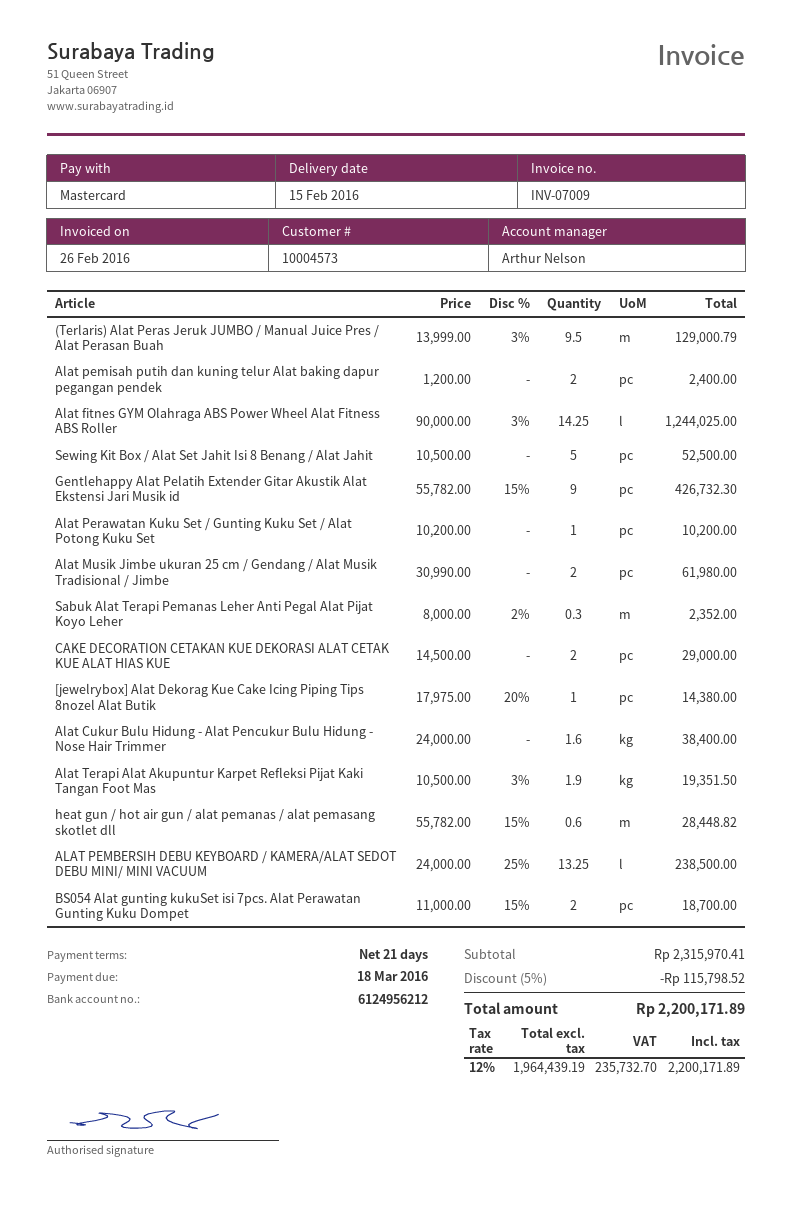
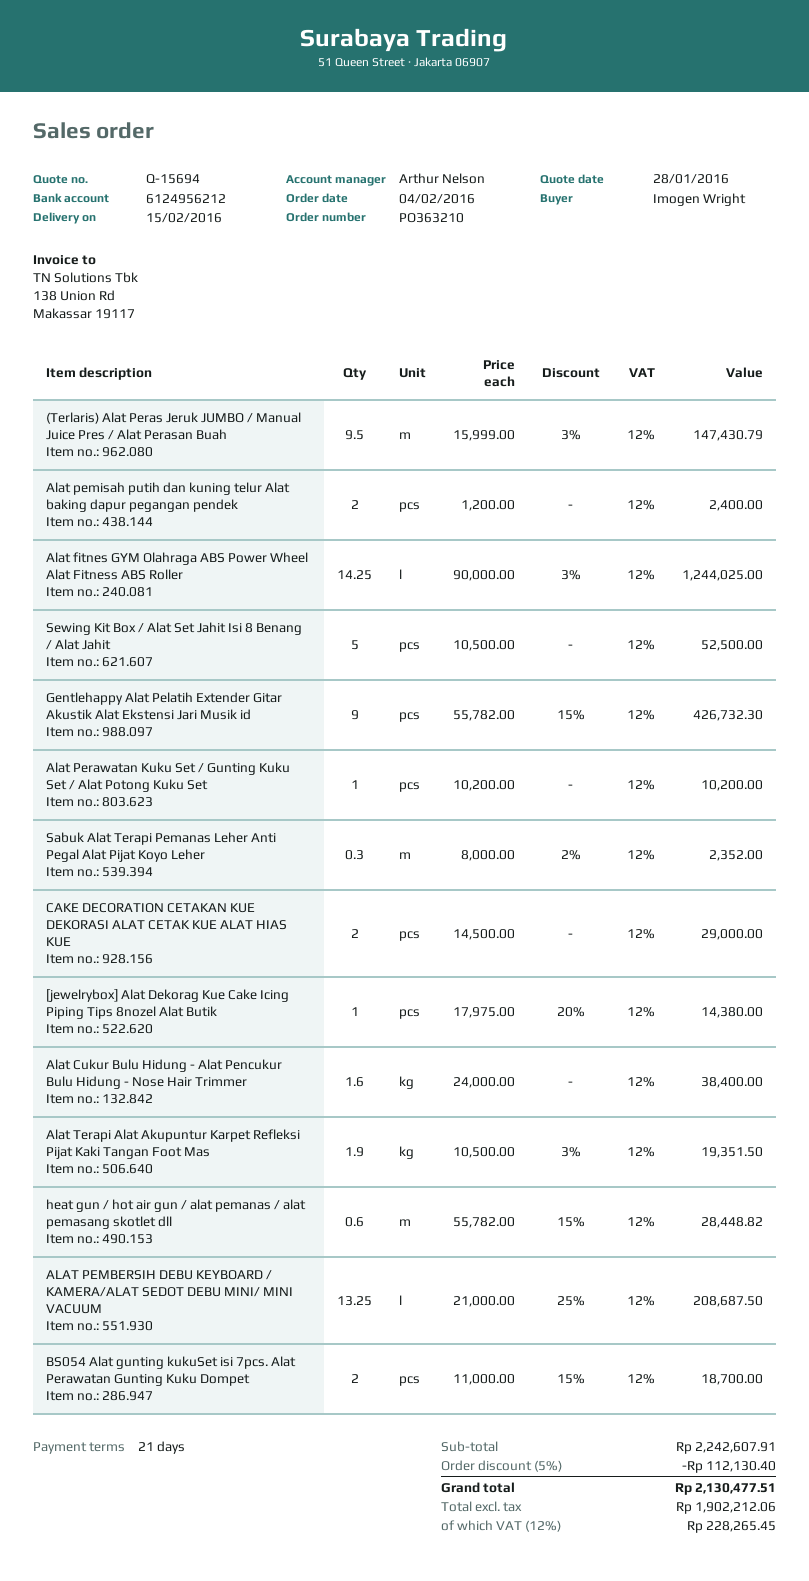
(Terlaris) Alat Peras Jeruk JUMBO / Manual Juice Pres / Alat Perasan Buah: 9.5 x 13999.00 - 3% = 129000.79 -> 9.5 x 15999.00 - 3% = 147430.79
Alat Musik Jimbe ukuran 25 cm / Gendang / Alat Musik Tradisional / Jimbe: 2 x 30990.00 = 61980.00 -> none
ALAT PEMBERSIH DEBU KEYBOARD / KAMERA/ALAT SEDOT DEBU MINI/ MINI VACUUM: 13.25 x 24000.00 - 25% = 238500.00 -> 13.25 x 21000.00 - 25% = 208687.50
subtotal: 2315970.41 -> 2242607.91
discount: 5% = 115798.52 -> 5% = 112130.40
net: 1964439.19 -> 1902212.06
tax: 12% = 235732.70 -> 12% = 228265.45
total: 2200171.89 -> 2130477.51

